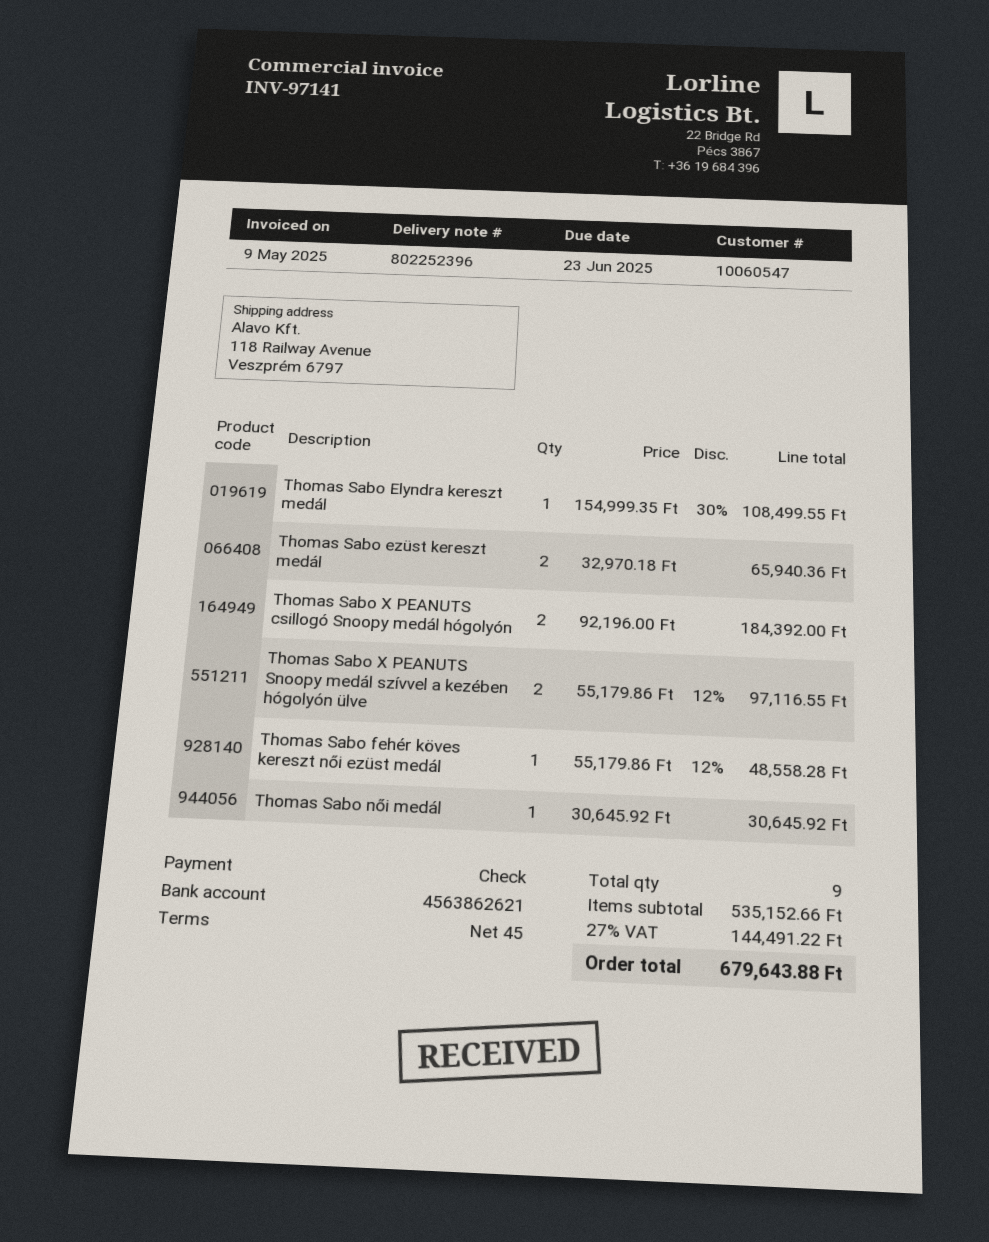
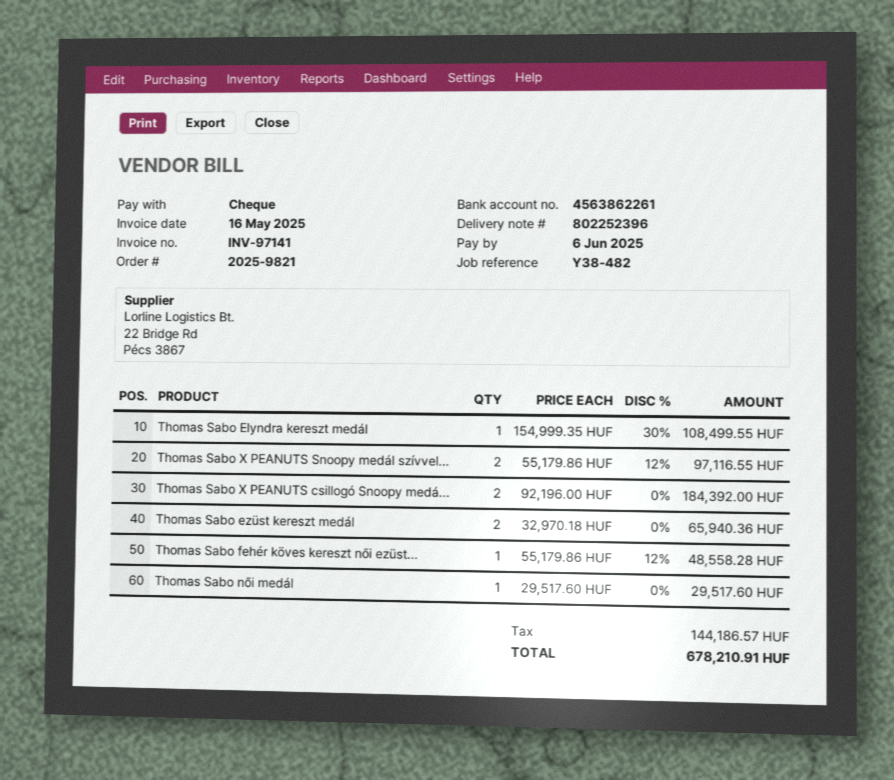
invoice date: 2025-05-09 -> 2025-05-16
due date: 2025-06-23 -> 2025-06-06
bank account: 4563862621 -> 4563862261
Thomas Sabo női medál: 1 x 30645.92 = 30645.92 -> 1 x 29517.60 = 29517.60
tax: 144491.22 -> 144186.57
total: 679643.88 -> 678210.91

